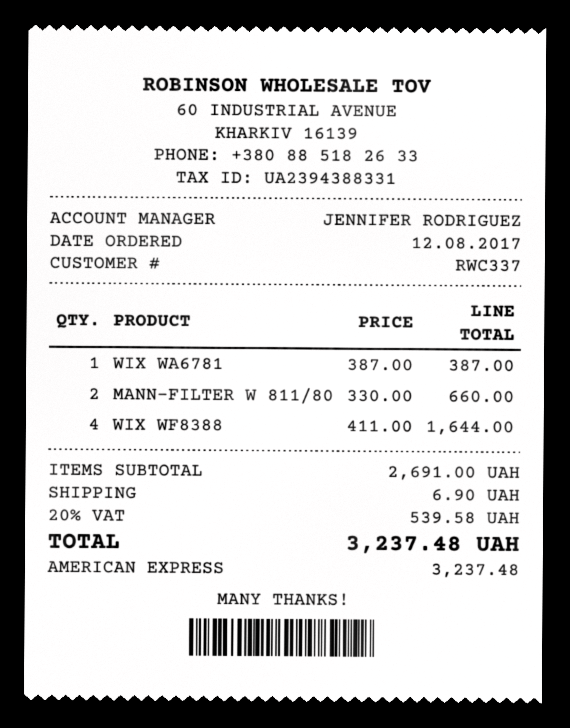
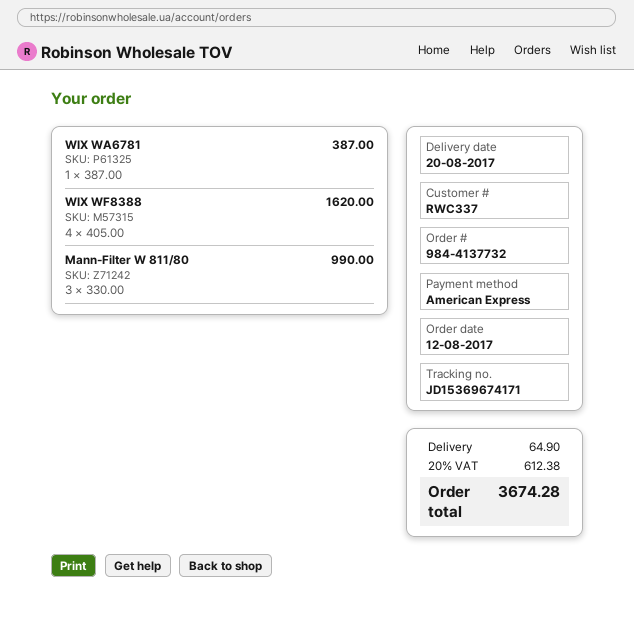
MANN-FILTER W 811/80: 2 x 330.00 = 660.00 -> 3 x 330.00 = 990.00
WIX WF8388: 4 x 411.00 = 1644.00 -> 4 x 405.00 = 1620.00
shipping: 6.90 -> 64.90
tax: 20% = 539.58 -> 20% = 612.38
total: 3237.48 -> 3674.28

